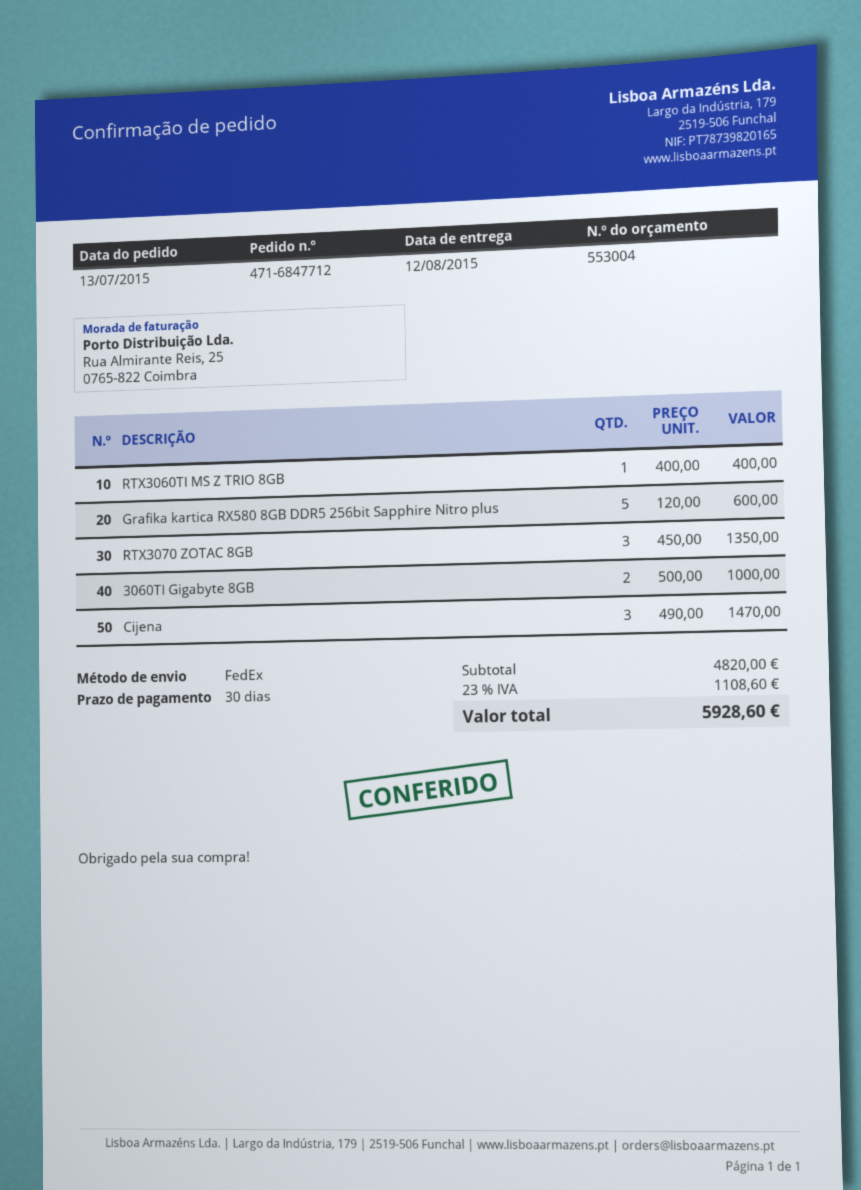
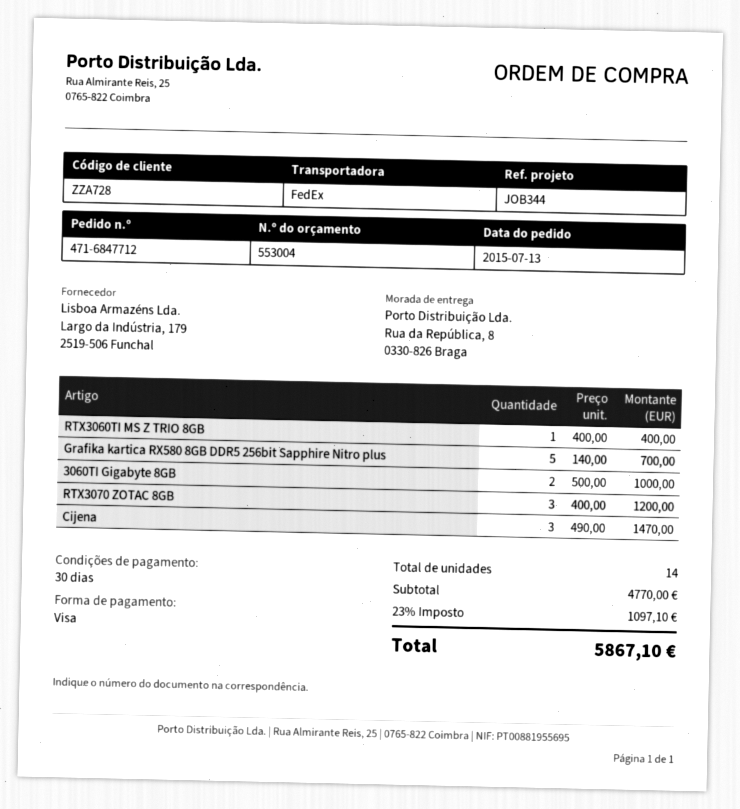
Grafika kartica RX580 8GB DDR5 256bit Sapphire Nitro plus: 5 x 120.00 = 600.00 -> 5 x 140.00 = 700.00
RTX3070 ZOTAC 8GB: 3 x 450.00 = 1350.00 -> 3 x 400.00 = 1200.00
subtotal: 4820.00 -> 4770.00
tax: 23% = 1108.60 -> 23% = 1097.10
total: 5928.60 -> 5867.10

